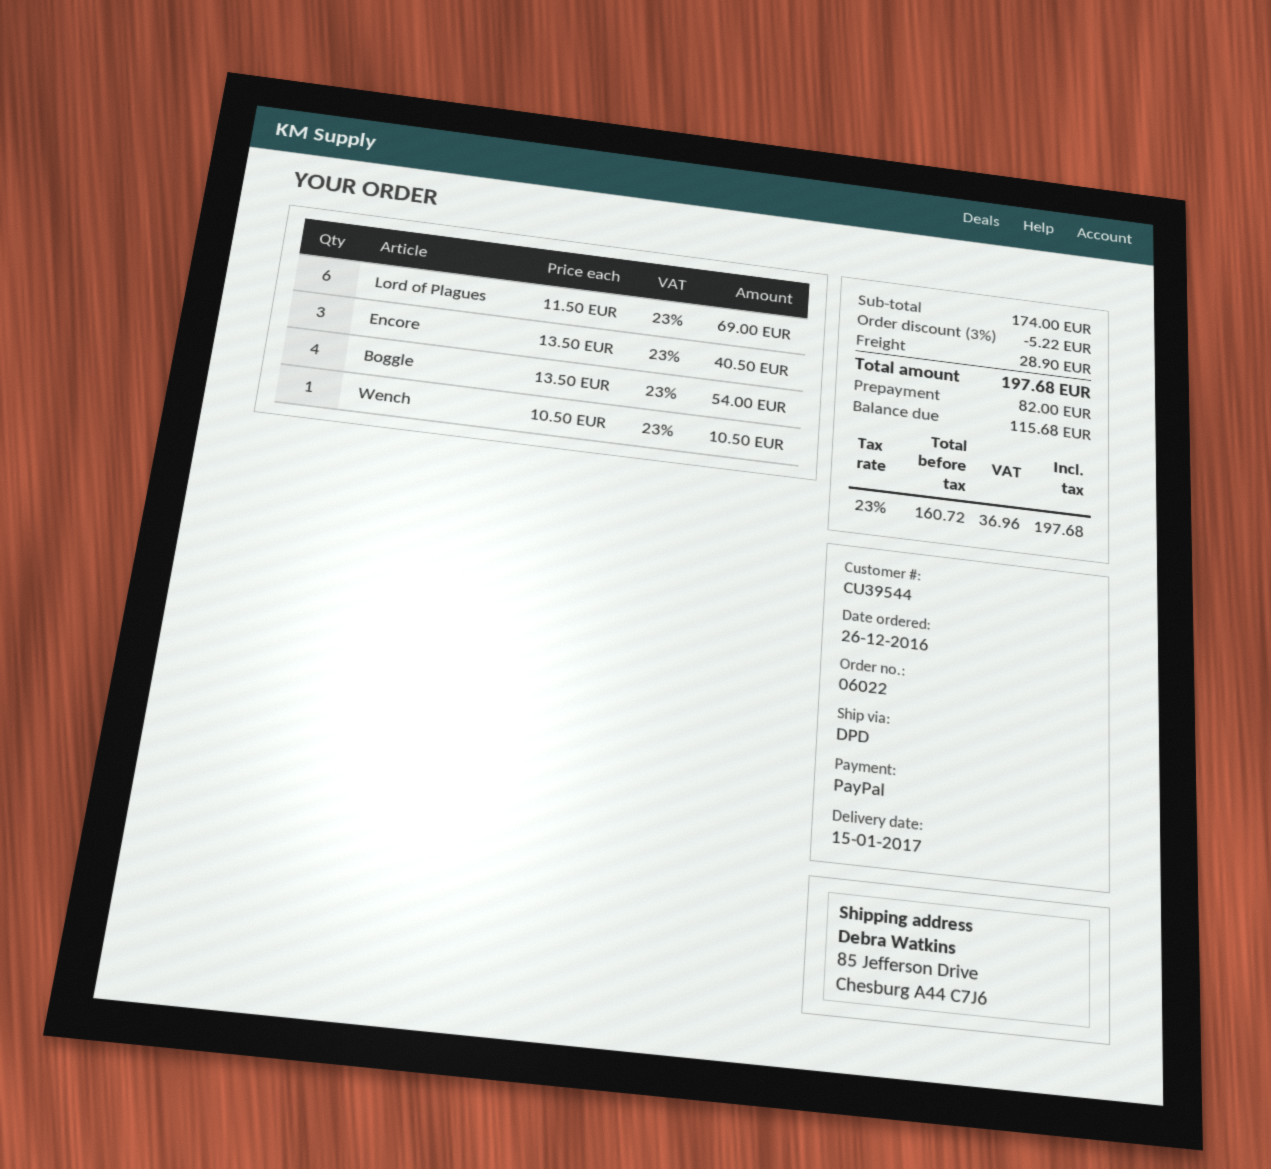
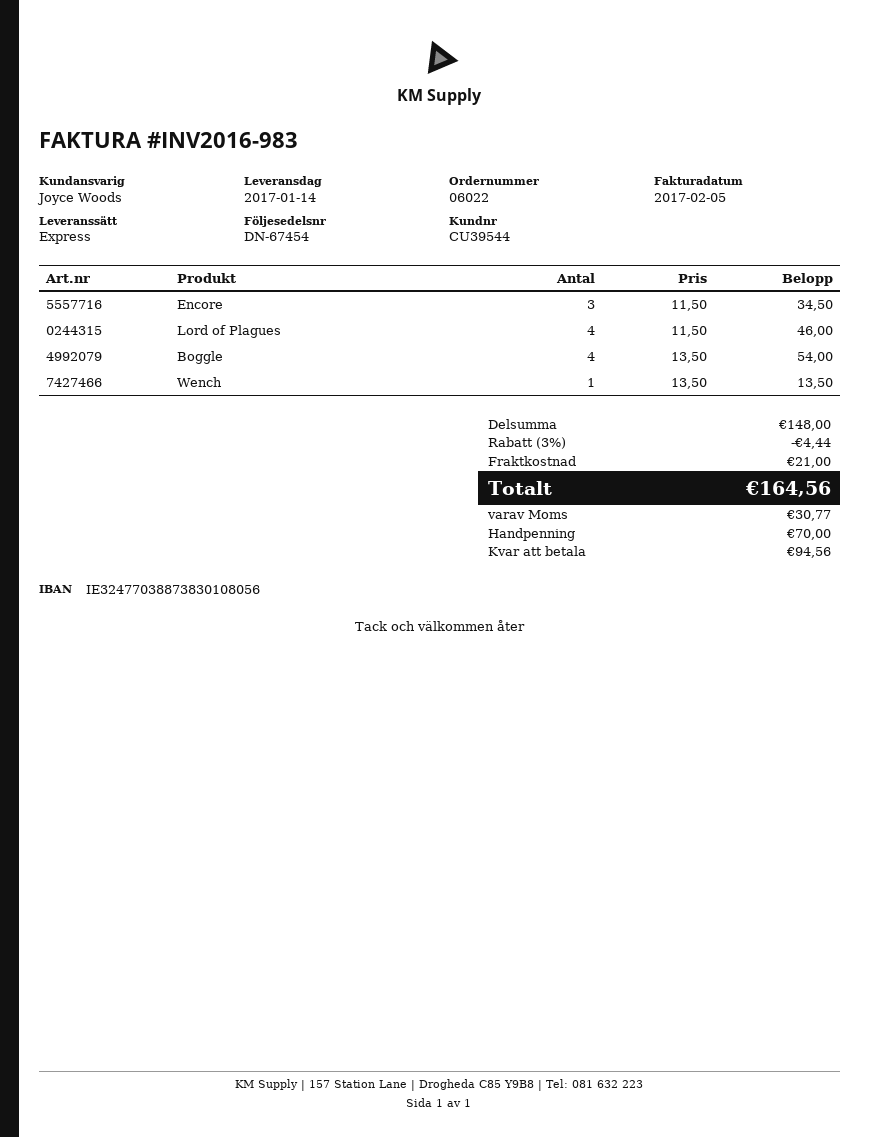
delivery date: 2017-01-15 -> 2017-01-14
shipping method: DPD -> express
Lord of Plagues: 6 x 11.50 = 69.00 -> 4 x 11.50 = 46.00
Encore: 3 x 13.50 = 40.50 -> 3 x 11.50 = 34.50
Wench: 1 x 10.50 = 10.50 -> 1 x 13.50 = 13.50
subtotal: 174.00 -> 148.00
discount: 3% = 5.22 -> 3% = 4.44
shipping: 28.90 -> 21.00
tax: 36.96 -> 30.77
total: 197.68 -> 164.56
deposit: 82.00 -> 70.00
balance: 115.68 -> 94.56

